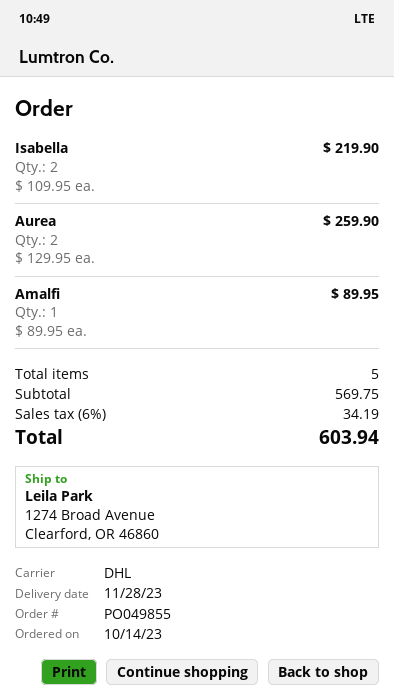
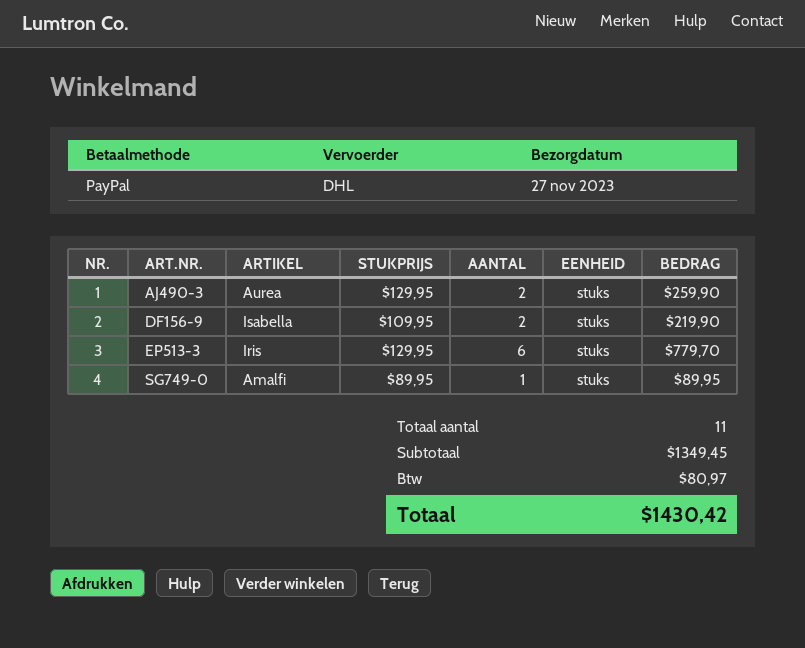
delivery date: 2023-11-28 -> 2023-11-27
Iris: none -> 6 x 129.95 = 779.70
total quantity: 5 -> 11
subtotal: 569.75 -> 1349.45
tax: 34.19 -> 80.97
total: 603.94 -> 1430.42

